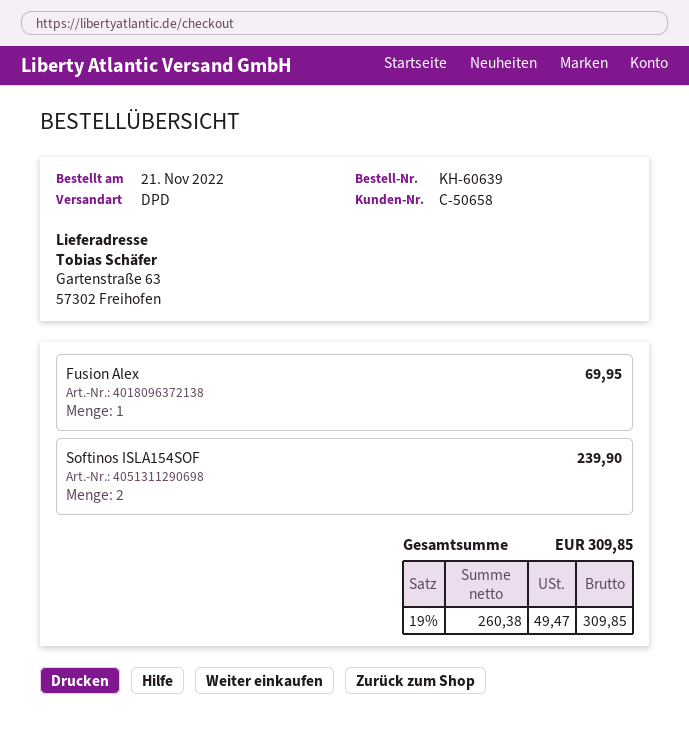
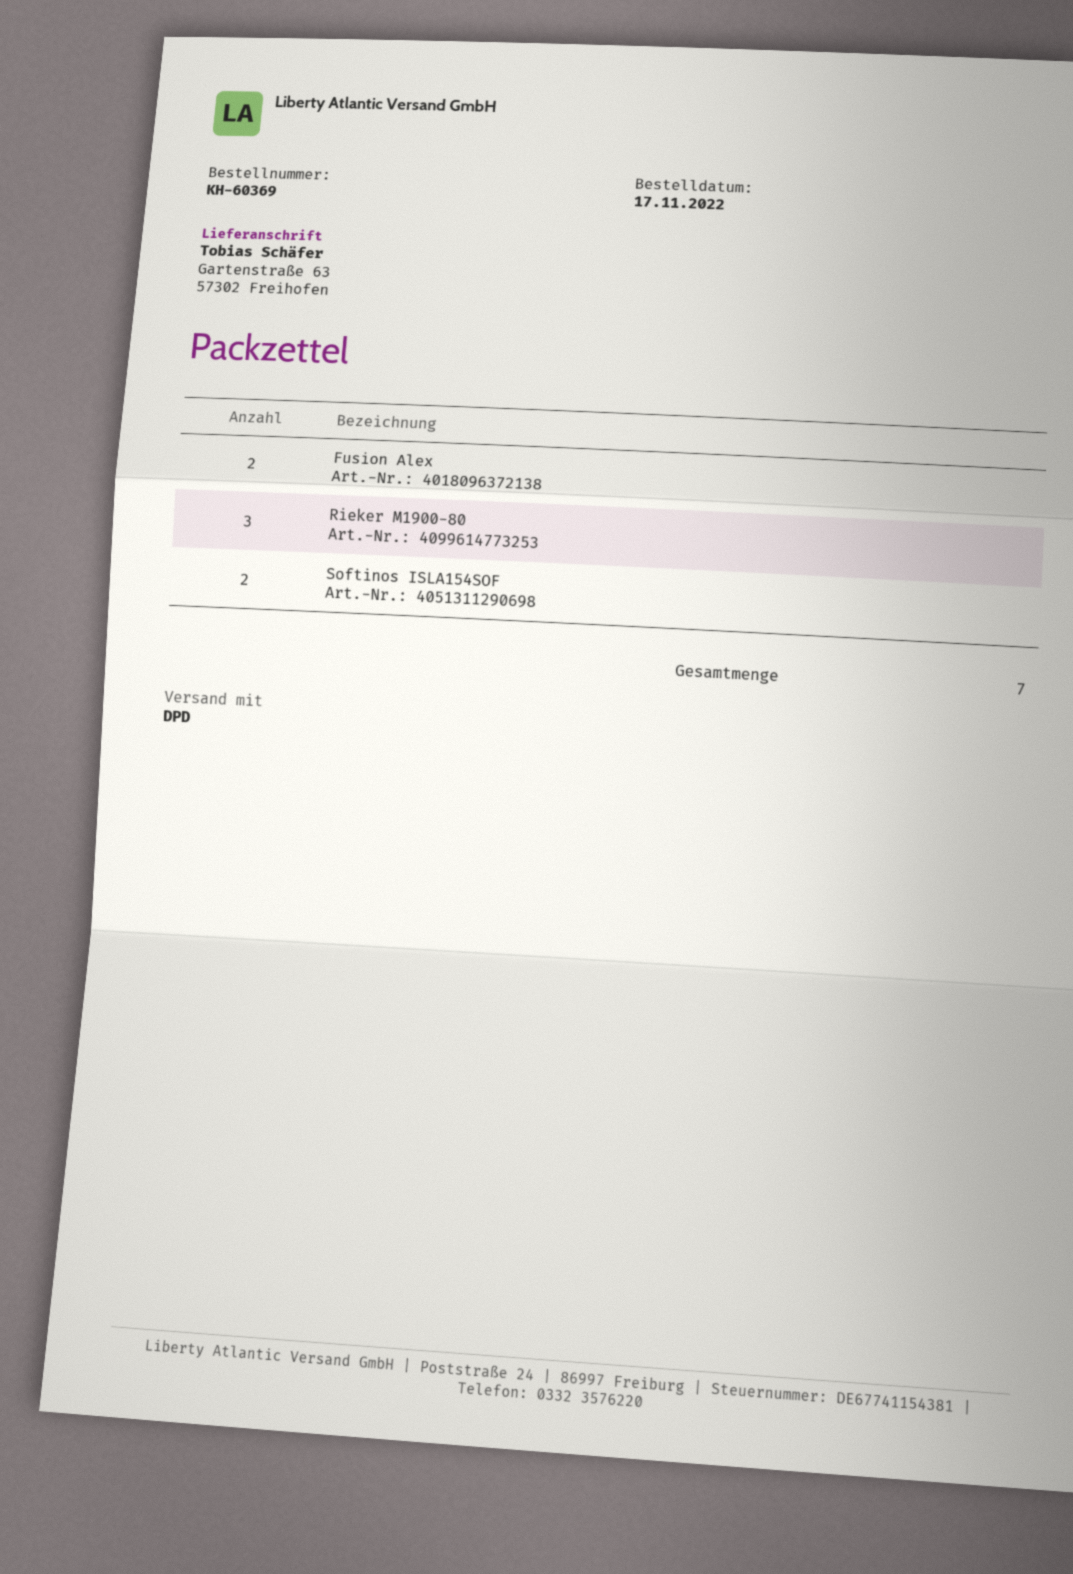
order number: KH-60639 -> KH-60369
order date: 2022-11-21 -> 2022-11-17
Fusion Alex: 1 -> 2
Rieker M1900-80: none -> 3

